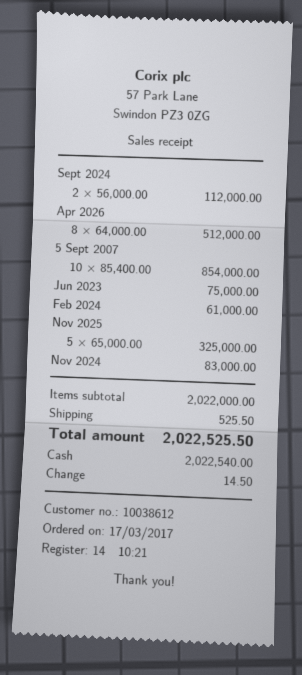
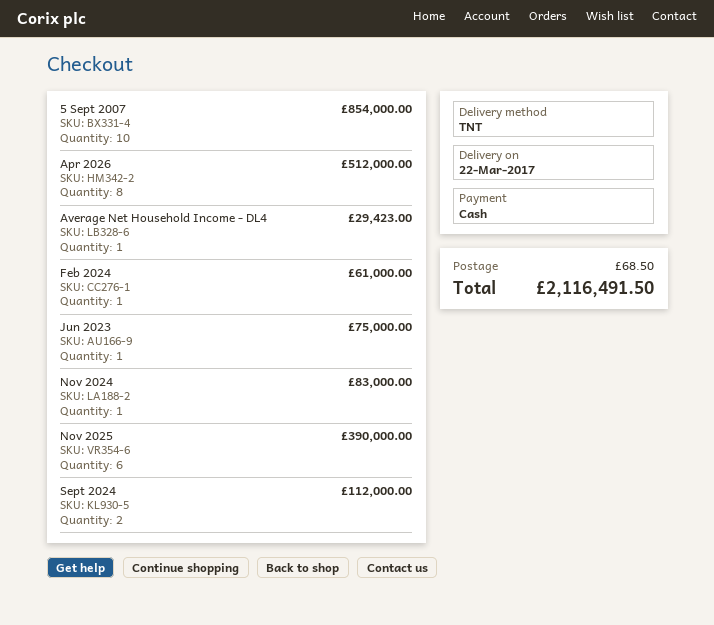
Nov 2025: 5 for 325000.00 -> 6 for 390000.00
Average Net Household Income - DL4: none -> 1 for 29423.00
shipping: 525.50 -> 68.50
total: 2022525.50 -> 2116491.50

